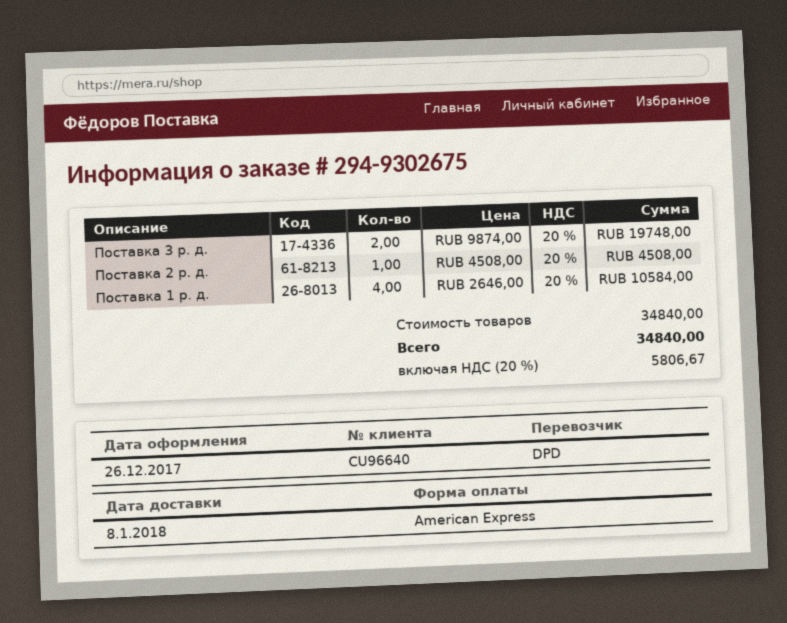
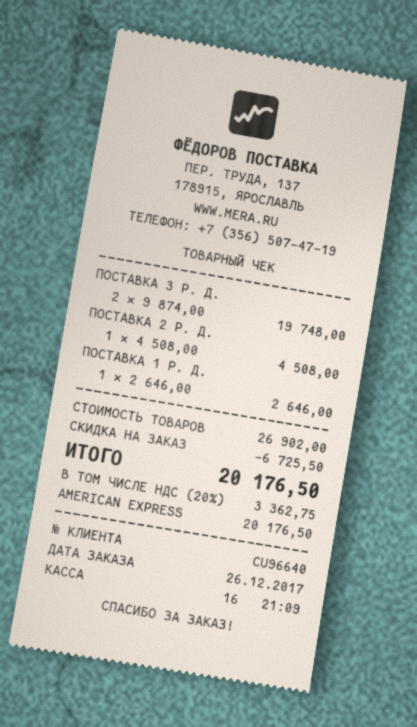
Поставка 1 р. д.: 4 x 2646.00 = 10584.00 -> 1 x 2646.00 = 2646.00
subtotal: 34840.00 -> 26902.00
discount: none -> 6725.50
tax: 20% = 5806.67 -> 20% = 3362.75
total: 34840.00 -> 20176.50

